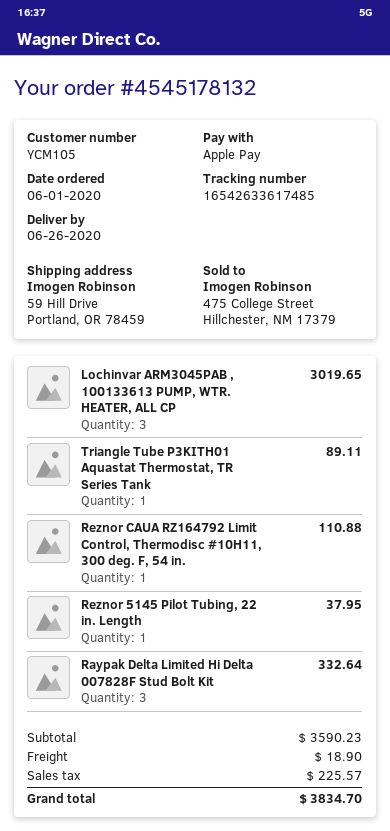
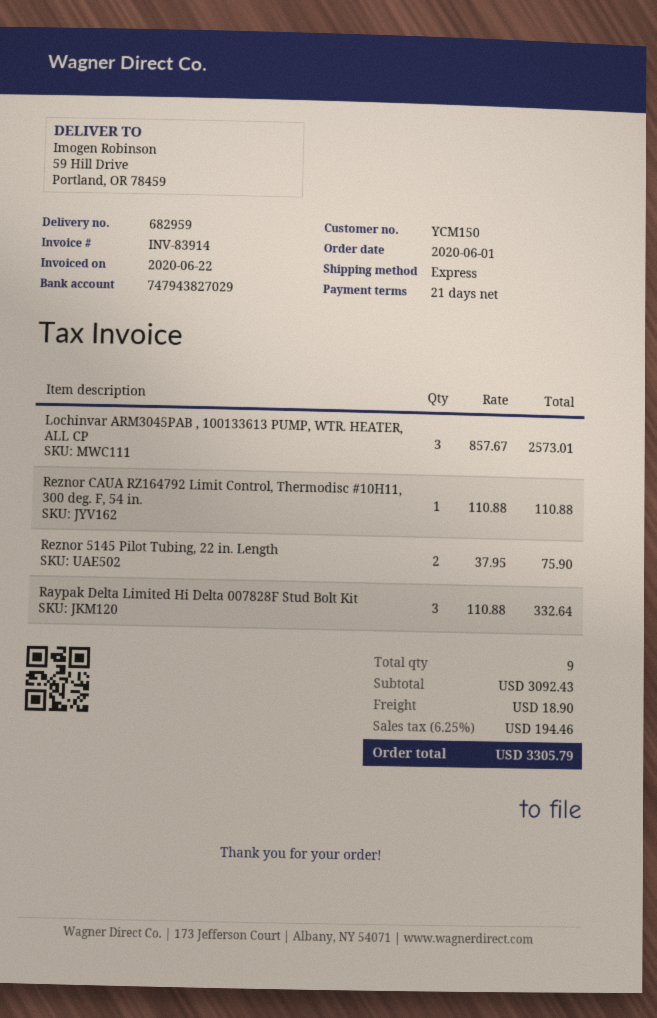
customer number: YCM105 -> YCM150
Lochinvar ARM3045PAB , 100133613 PUMP, WTR. HEATER, ALL CP: 3 for 3019.65 -> 3 for 2573.01
Triangle Tube P3KITH01 Aquastat Thermostat, TR Series Tank: 1 for 89.11 -> none
Reznor 5145 Pilot Tubing, 22 in. Length: 1 for 37.95 -> 2 for 75.90
subtotal: 3590.23 -> 3092.43
tax: 225.57 -> 194.46
total: 3834.70 -> 3305.79

